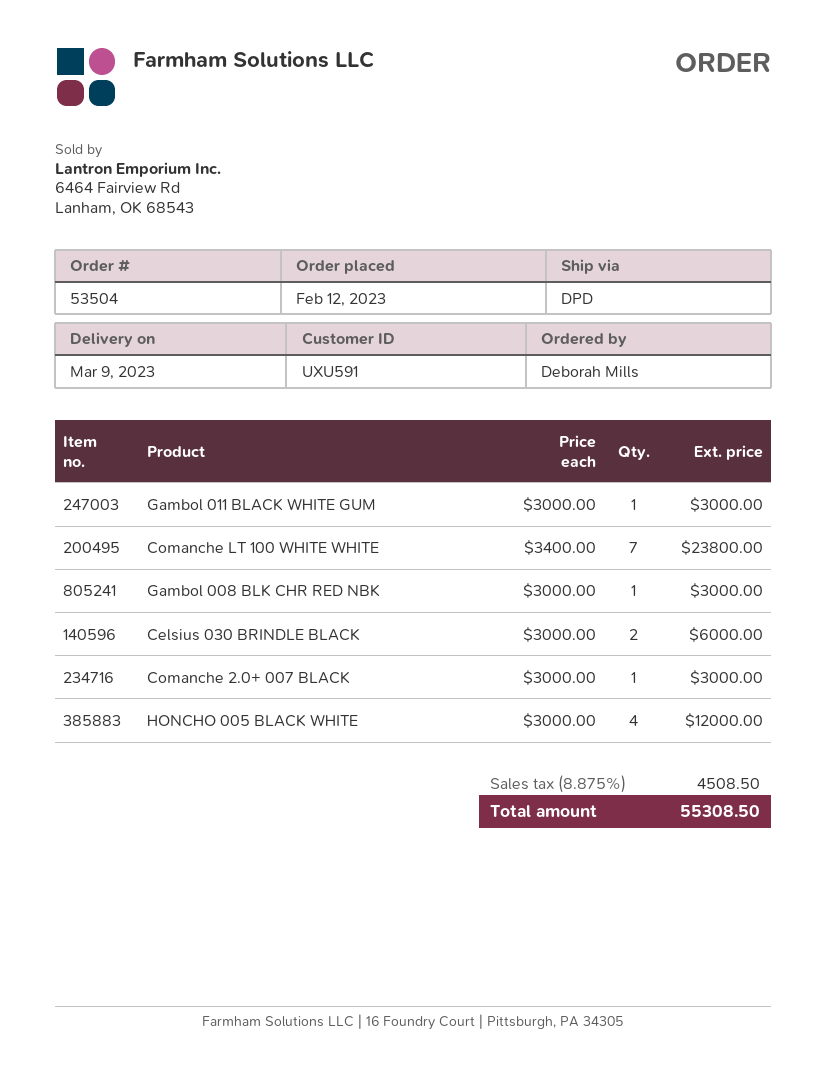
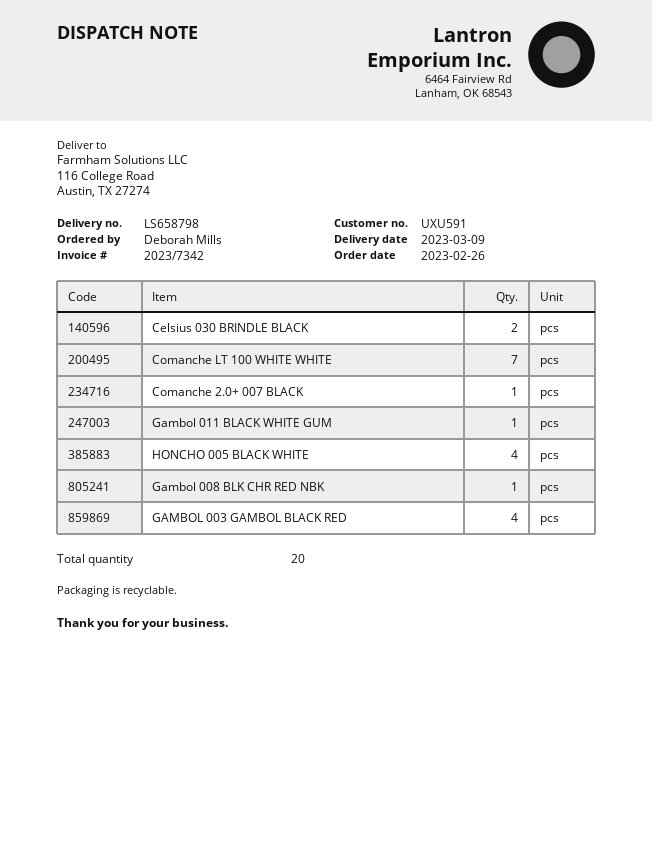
order date: 2023-02-12 -> 2023-02-26
GAMBOL 003 GAMBOL BLACK RED: none -> 4

